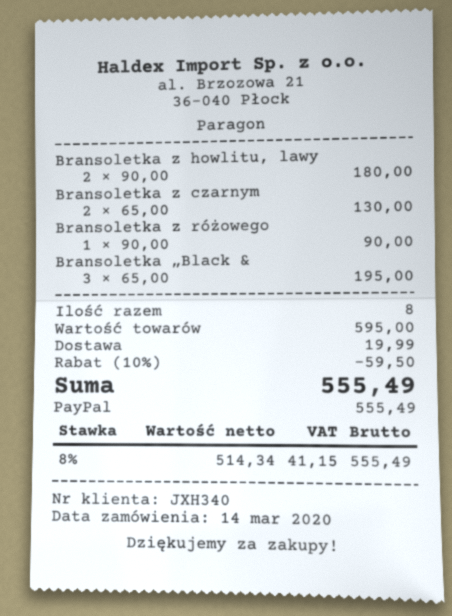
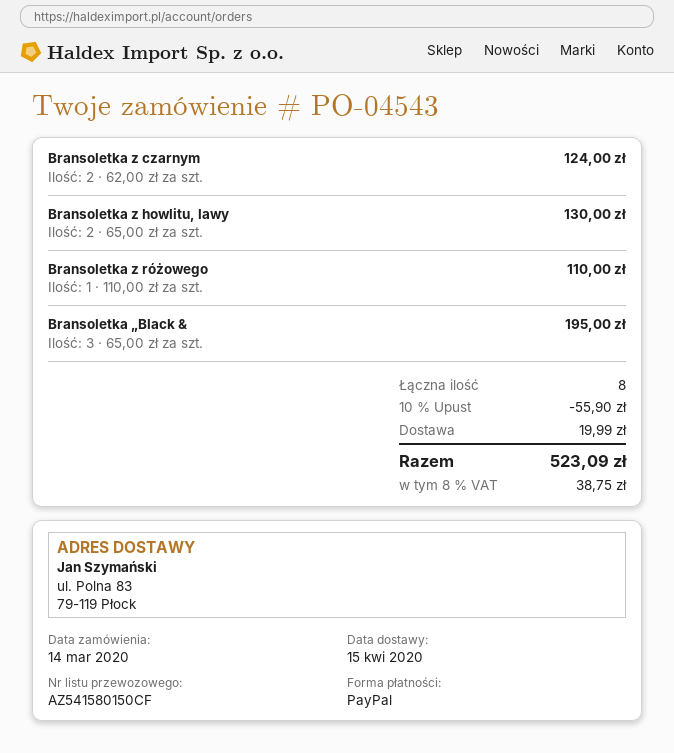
Bransoletka z howlitu, lawy: 2 x 90.00 = 180.00 -> 2 x 65.00 = 130.00
Bransoletka z czarnym: 2 x 65.00 = 130.00 -> 2 x 62.00 = 124.00
Bransoletka z różowego: 1 x 90.00 = 90.00 -> 1 x 110.00 = 110.00
discount: 10% = 59.50 -> 10% = 55.90
tax: 8% = 41.15 -> 8% = 38.75
total: 555.49 -> 523.09

